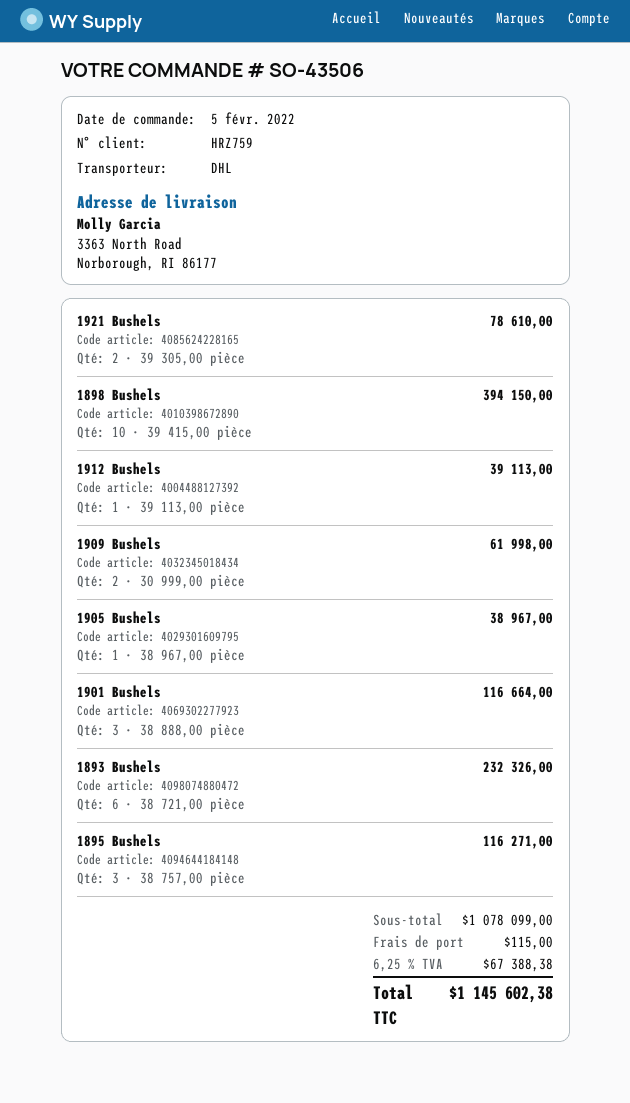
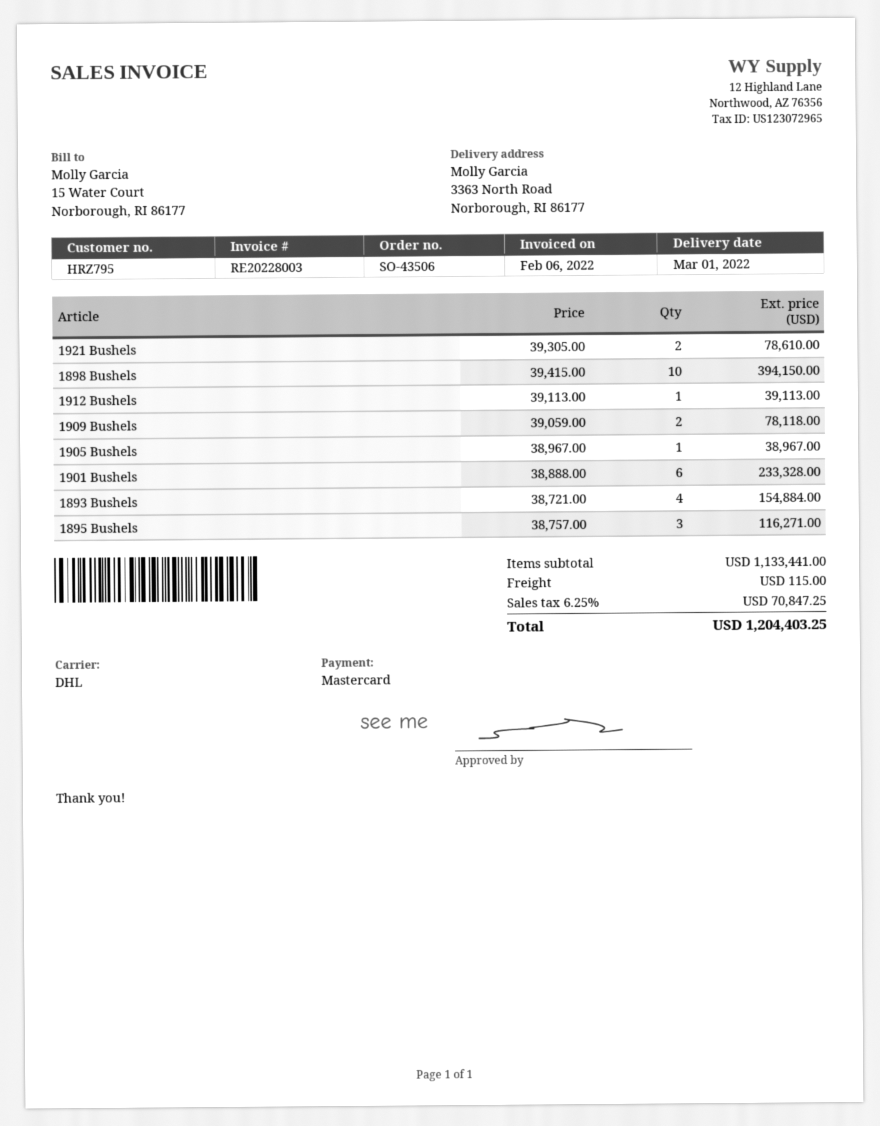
customer number: HRZ759 -> HRZ795
1909 Bushels: 2 x 30999.00 = 61998.00 -> 2 x 39059.00 = 78118.00
1901 Bushels: 3 x 38888.00 = 116664.00 -> 6 x 38888.00 = 233328.00
1893 Bushels: 6 x 38721.00 = 232326.00 -> 4 x 38721.00 = 154884.00
subtotal: 1078099.00 -> 1133441.00
tax: 6.25% = 67388.38 -> 6.25% = 70847.25
total: 1145602.38 -> 1204403.25

